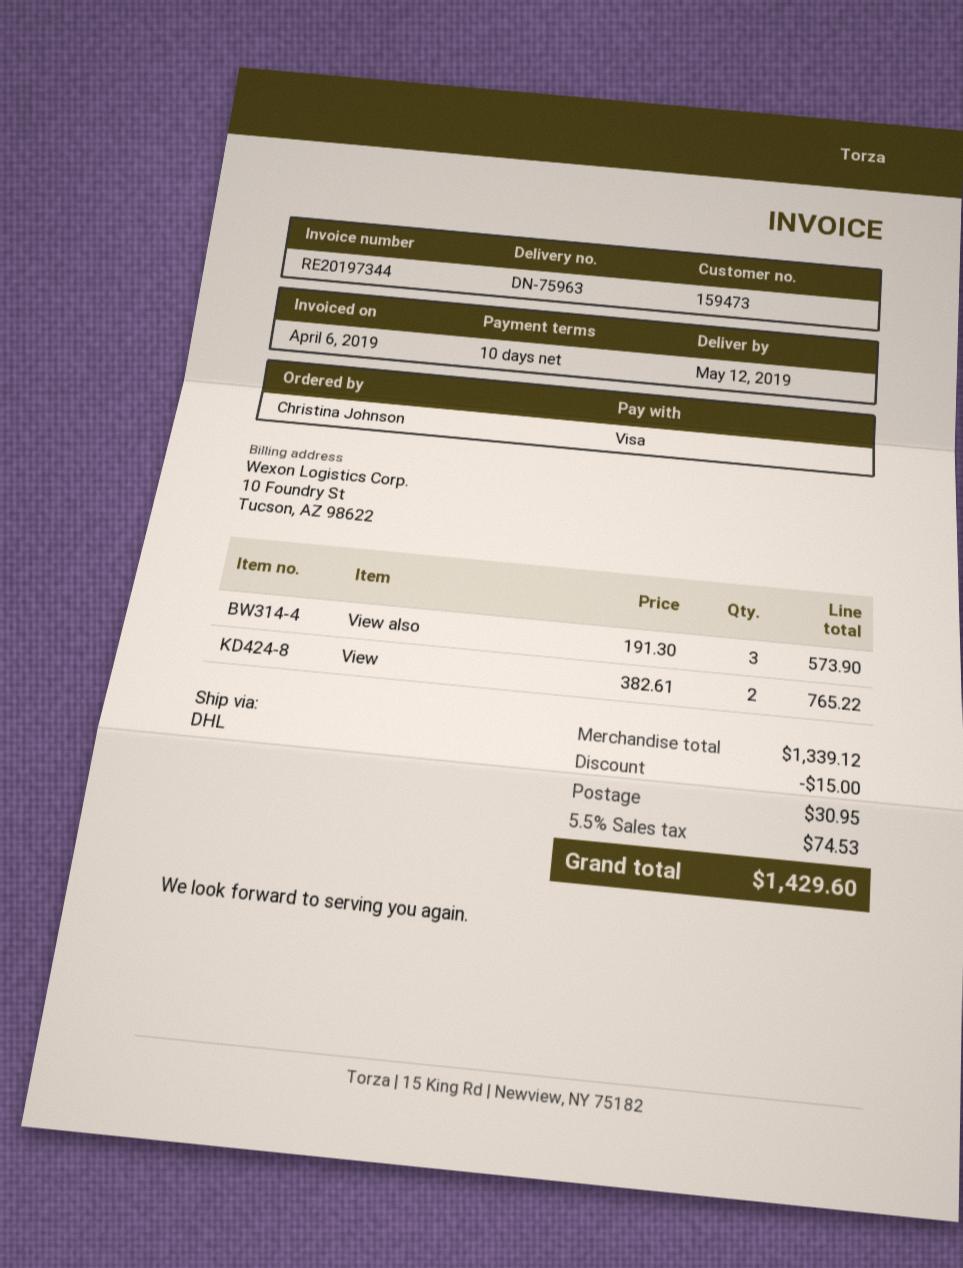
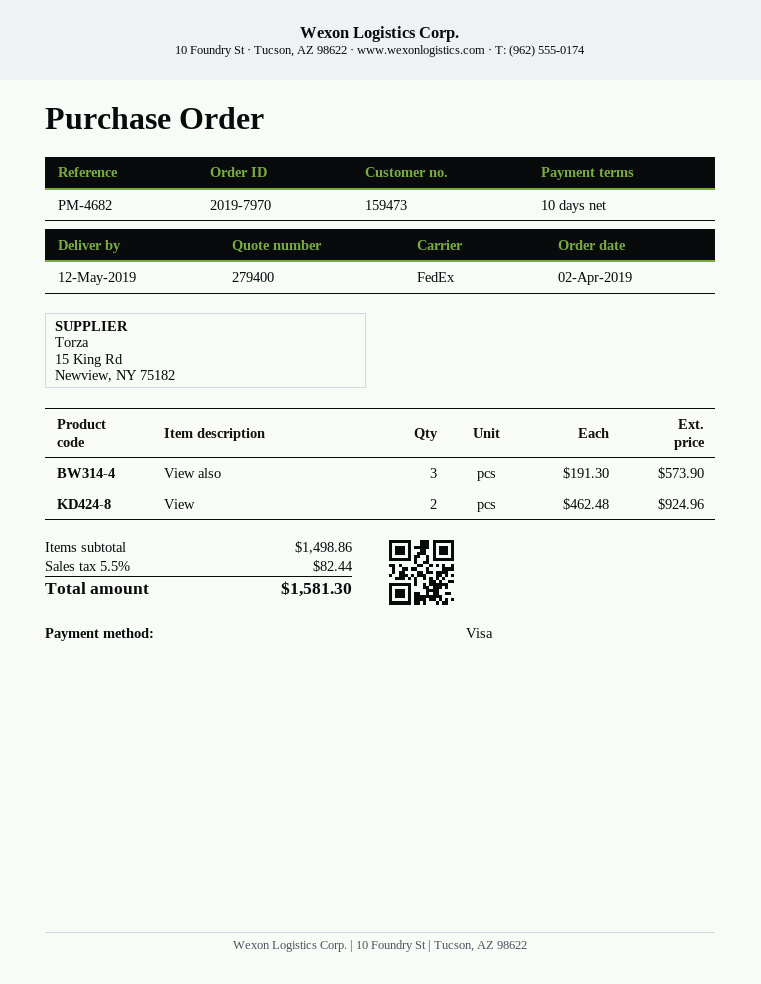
shipping method: DHL -> FedEx
View: 2 x 382.61 = 765.22 -> 2 x 462.48 = 924.96
subtotal: 1339.12 -> 1498.86
discount: 15.00 -> none
shipping: 30.95 -> none
tax: 5.5% = 74.53 -> 5.5% = 82.44
total: 1429.60 -> 1581.30

